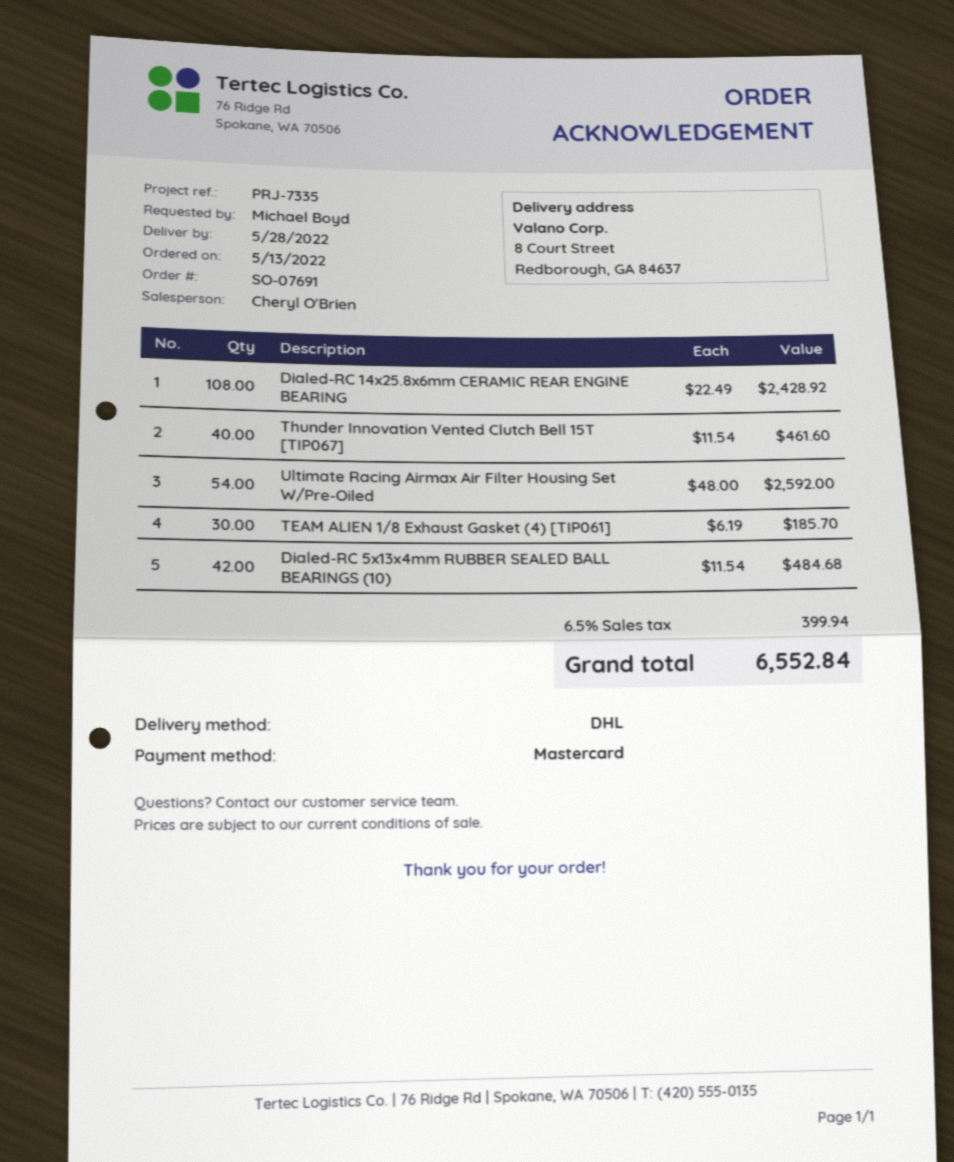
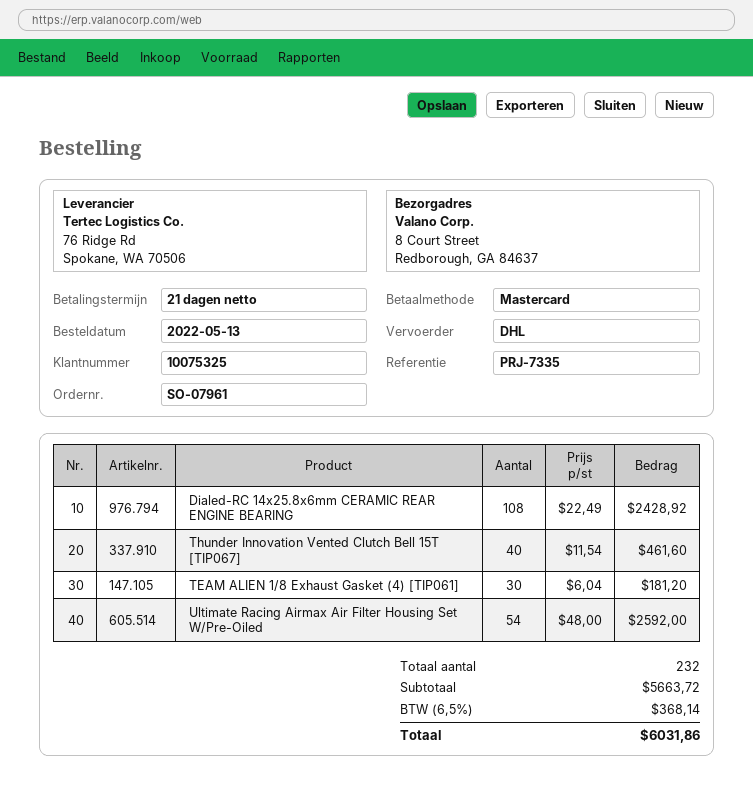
order number: SO-07691 -> SO-07961
TEAM ALIEN 1/8 Exhaust Gasket (4) [TIP061]: 30 x 6.19 = 185.70 -> 30 x 6.04 = 181.20
Dialed-RC 5x13x4mm RUBBER SEALED BALL BEARINGS (10): 42 x 11.54 = 484.68 -> none
tax: 6.5% = 399.94 -> 6.5% = 368.14
total: 6552.84 -> 6031.86

